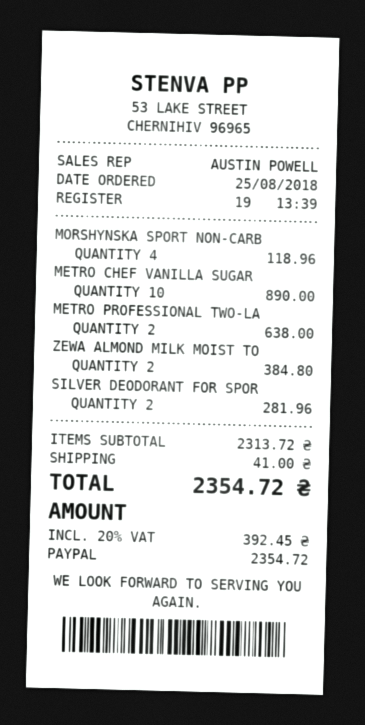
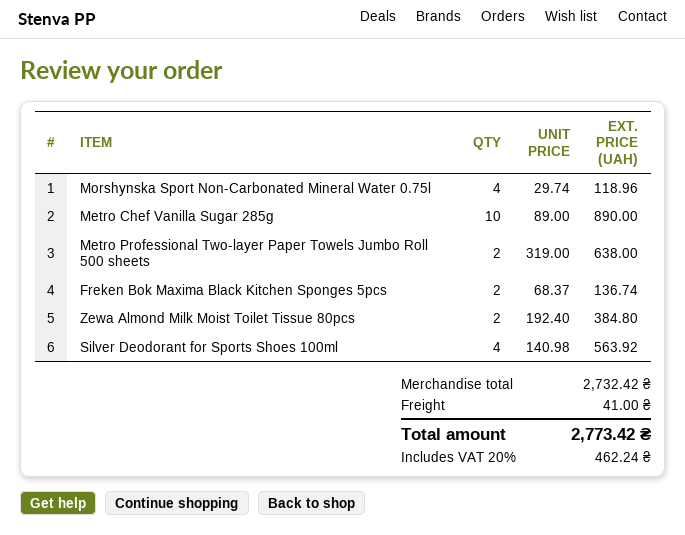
SILVER DEODORANT FOR SPOR: 2 for 281.96 -> 4 for 563.92
Freken Bok Maxima Black Kitchen Sponges 5pcs: none -> 2 for 136.74
subtotal: 2313.72 -> 2732.42
tax: 20% = 392.45 -> 20% = 462.24
total: 2354.72 -> 2773.42

